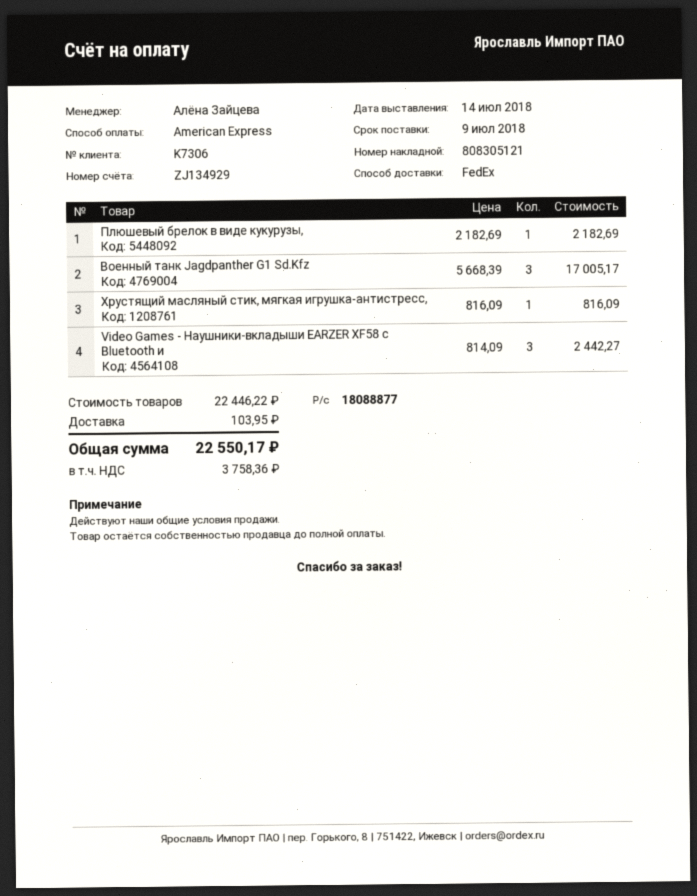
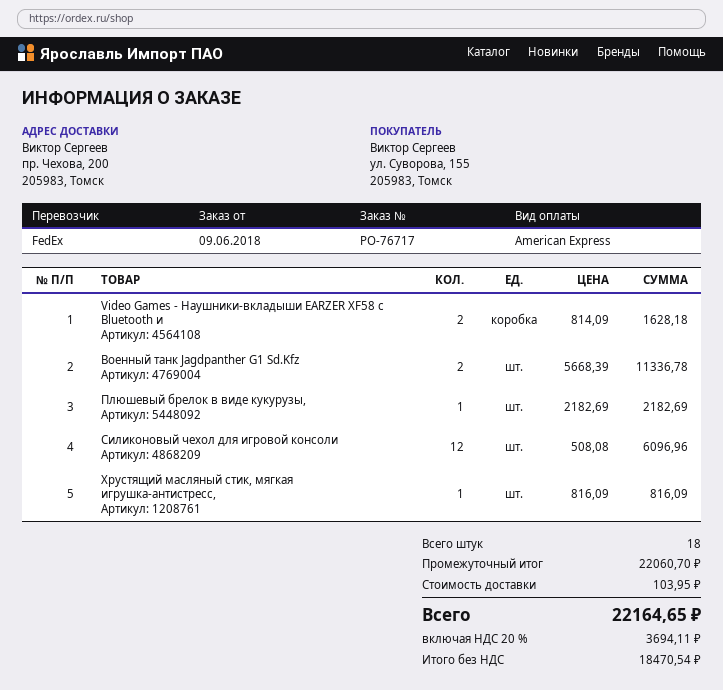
Военный танк Jagdpanther G1 Sd.Kfz: 3 x 5668.39 = 17005.17 -> 2 x 5668.39 = 11336.78
Video Games - Наушники-вкладыши EARZER XF58 с Bluetooth и: 3 x 814.09 = 2442.27 -> 2 x 814.09 = 1628.18
Силиконовый чехол для игровой консоли: none -> 12 x 508.08 = 6096.96
subtotal: 22446.22 -> 22060.70
tax: 3758.36 -> 3694.11
total: 22550.17 -> 22164.65

